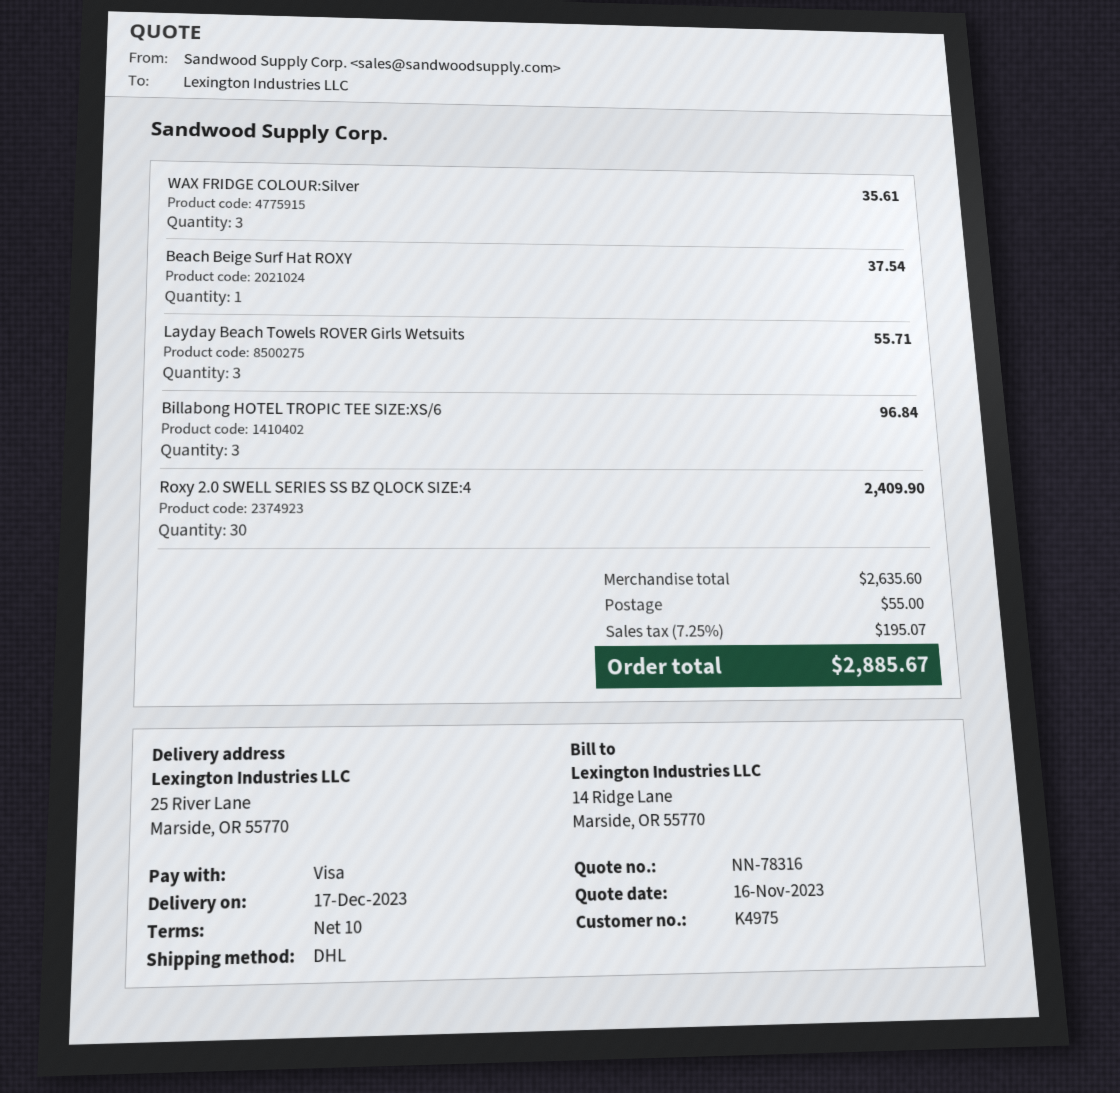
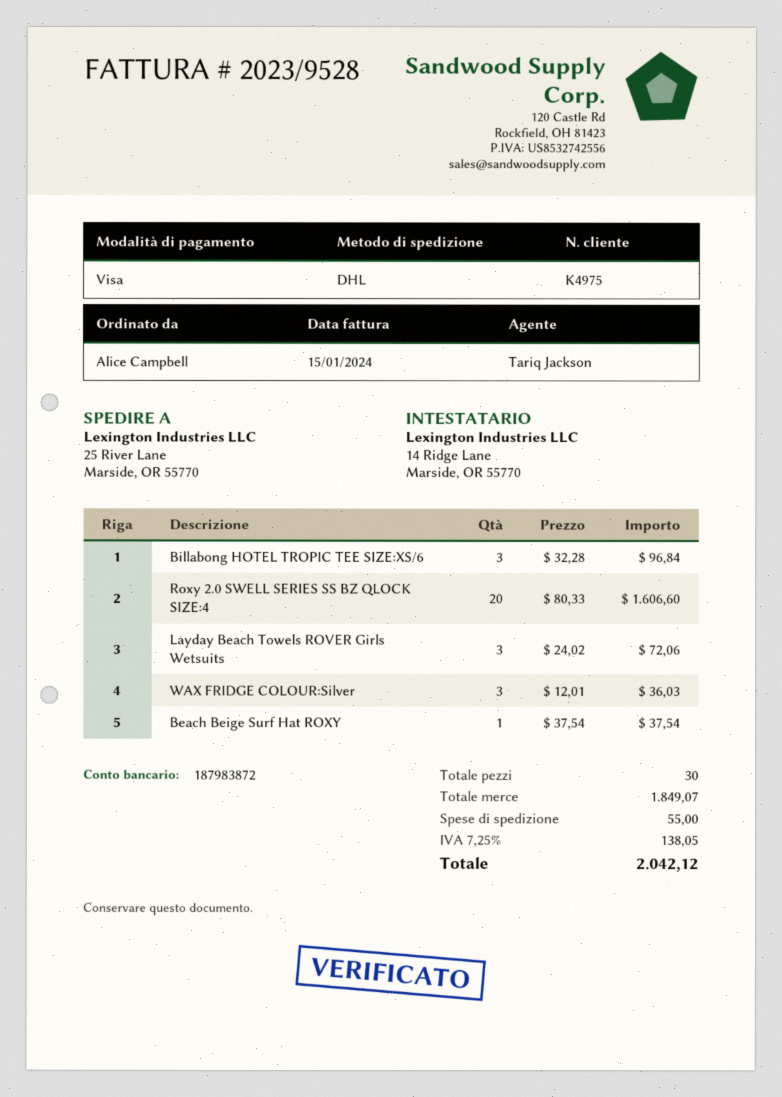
WAX FRIDGE COLOUR:Silver: 3 for 35.61 -> 3 for 36.03
Layday Beach Towels ROVER Girls Wetsuits: 3 for 55.71 -> 3 for 72.06
Roxy 2.0 SWELL SERIES SS BZ QLOCK SIZE:4: 30 for 2409.90 -> 20 for 1606.60
subtotal: 2635.60 -> 1849.07
tax: 7.25% = 195.07 -> 7.25% = 138.05
total: 2885.67 -> 2042.12

